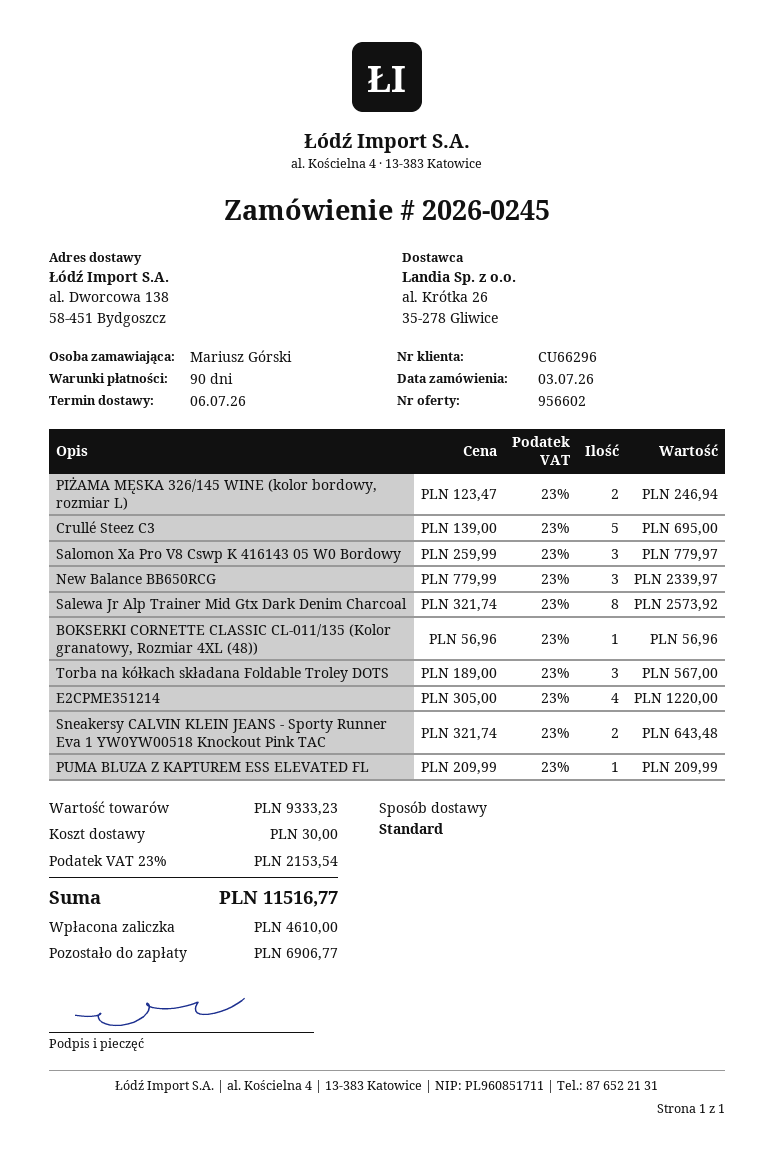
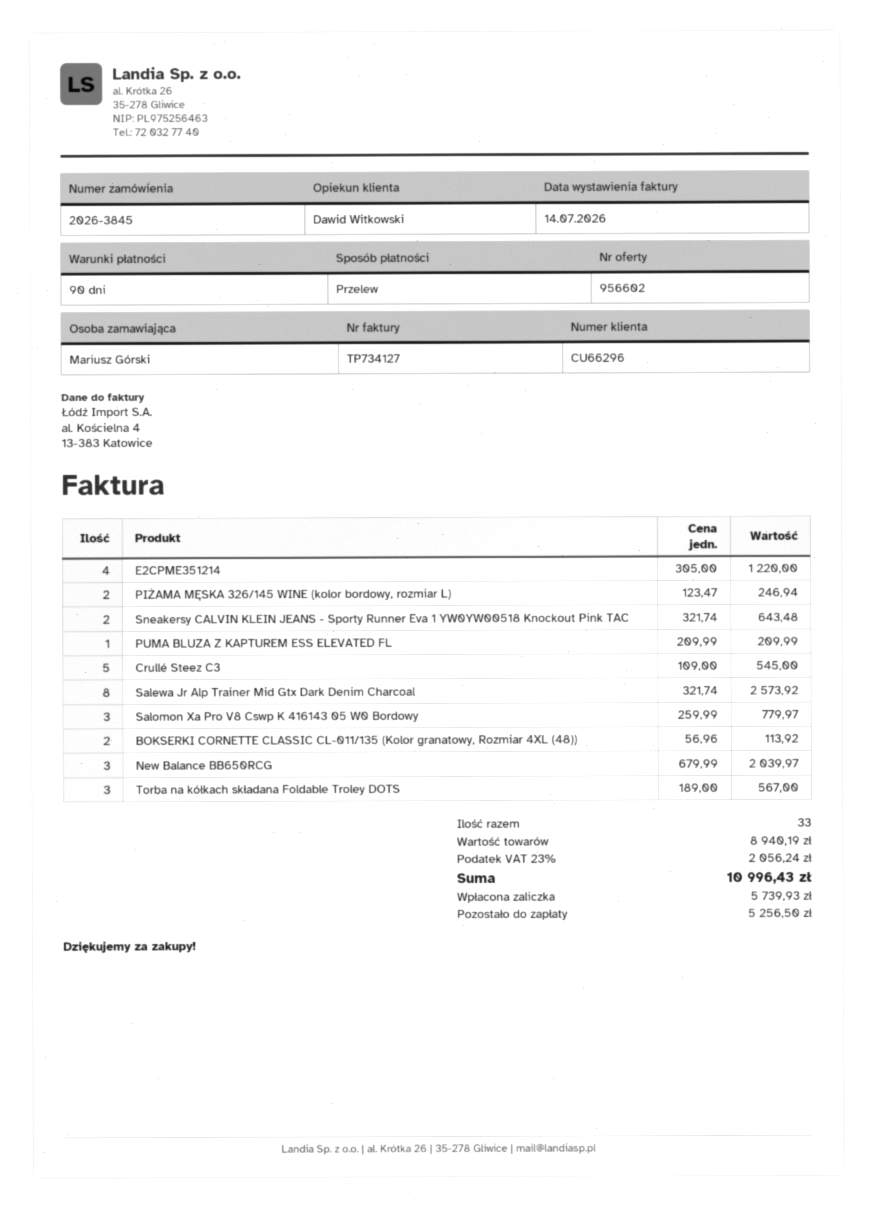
order number: 2026-0245 -> 2026-3845
Crullé Steez C3: 5 x 139.00 = 695.00 -> 5 x 109.00 = 545.00
New Balance BB650RCG: 3 x 779.99 = 2339.97 -> 3 x 679.99 = 2039.97
BOKSERKI CORNETTE CLASSIC CL-011/135 (Kolor granatowy, Rozmiar 4XL (48)): 1 x 56.96 = 56.96 -> 2 x 56.96 = 113.92
subtotal: 9333.23 -> 8940.19
shipping: 30.00 -> none
tax: 23% = 2153.54 -> 23% = 2056.24
total: 11516.77 -> 10996.43
deposit: 4610.00 -> 5739.93
balance: 6906.77 -> 5256.50

